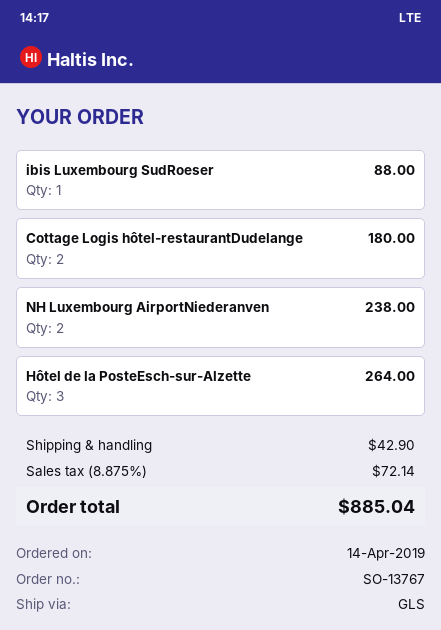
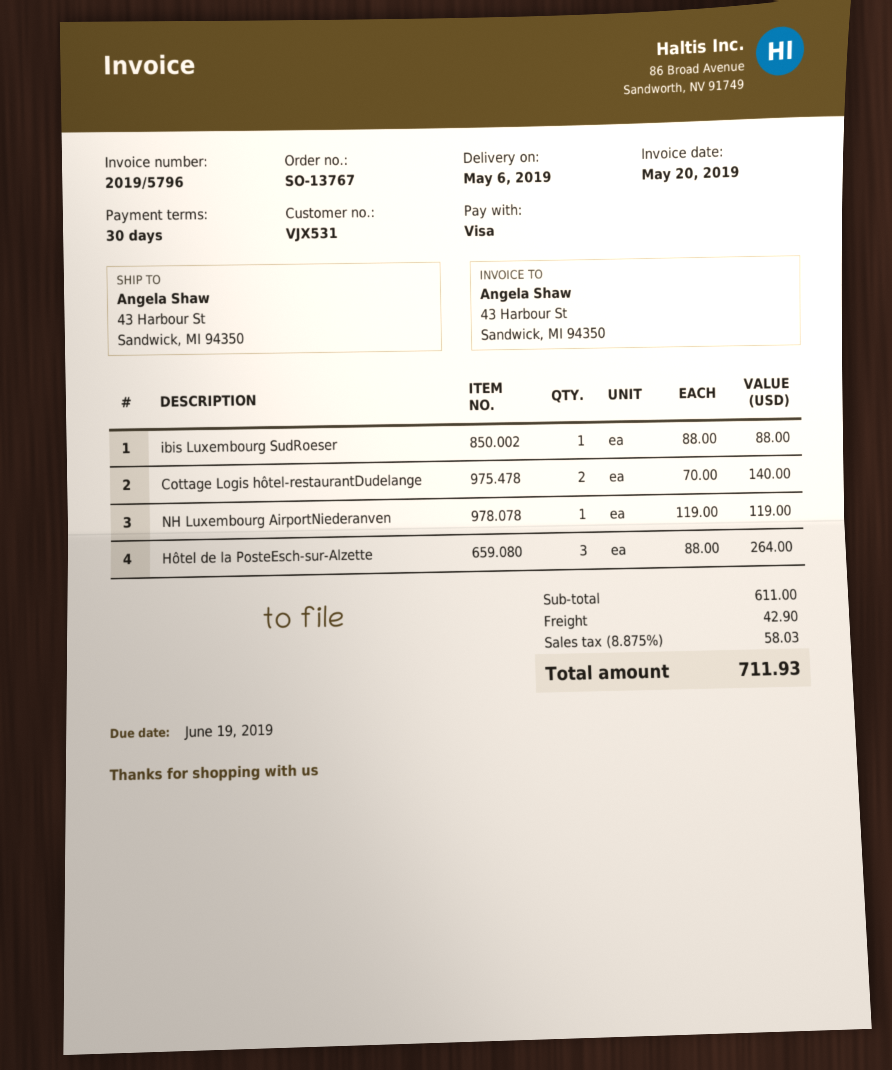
Cottage Logis hôtel-restaurantDudelange: 2 for 180.00 -> 2 for 140.00
NH Luxembourg AirportNiederanven: 2 for 238.00 -> 1 for 119.00
tax: 8.875% = 72.14 -> 8.875% = 58.03
total: 885.04 -> 711.93

